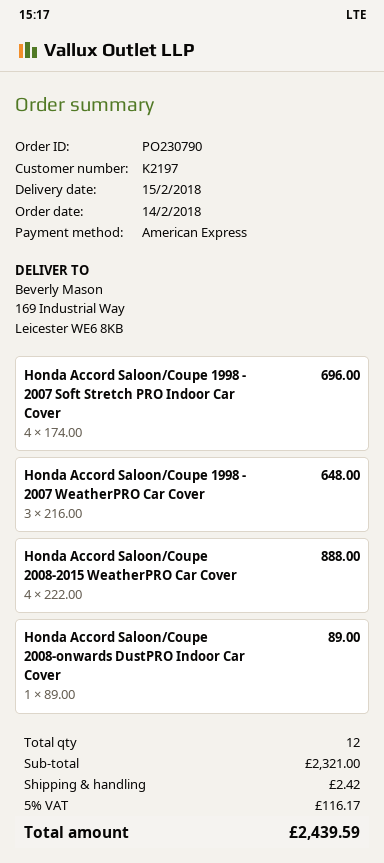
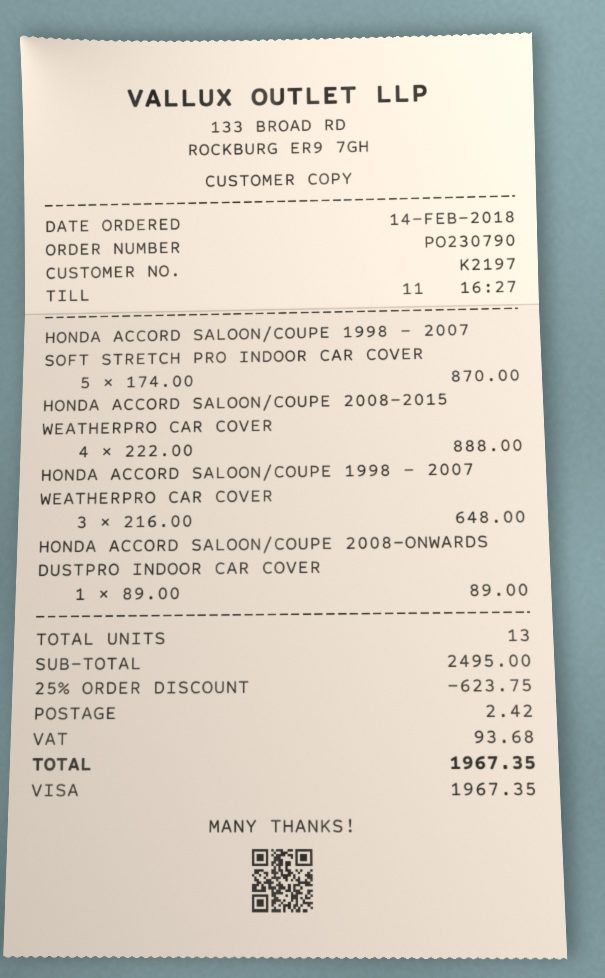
payment method: American Express -> Visa
Honda Accord Saloon/Coupe 1998 - 2007 Soft Stretch PRO Indoor Car Cover: 4 x 174.00 = 696.00 -> 5 x 174.00 = 870.00
total quantity: 12 -> 13
subtotal: 2321.00 -> 2495.00
discount: none -> 25% = 623.75
tax: 116.17 -> 93.68
total: 2439.59 -> 1967.35

